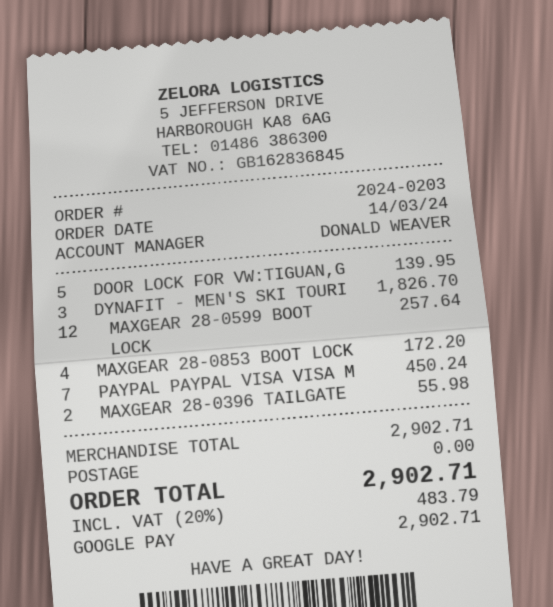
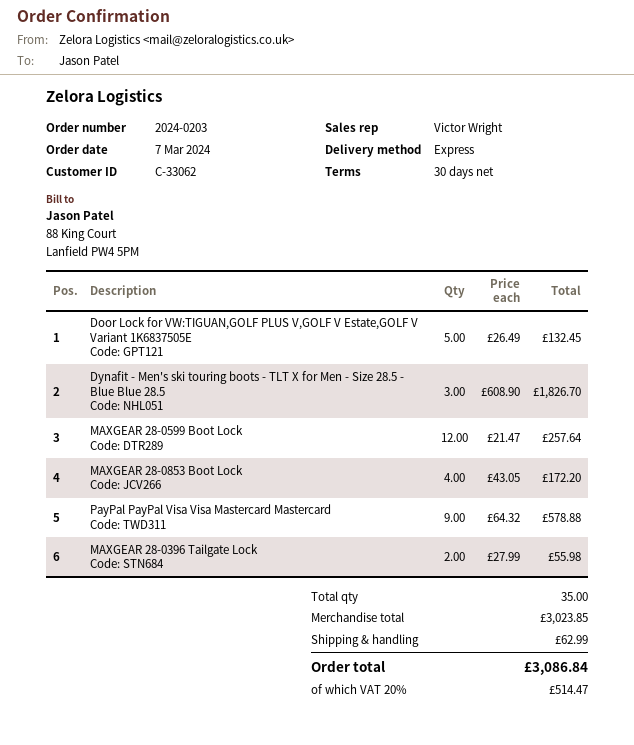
order date: 2024-03-14 -> 2024-03-07
sales rep: DONALD WEAVER -> Victor Wright
DOOR LOCK FOR VW:TIGUAN,G: 5 for 139.95 -> 5 for 132.45
PAYPAL PAYPAL VISA VISA M: 7 for 450.24 -> 9 for 578.88
subtotal: 2902.71 -> 3023.85
shipping: 0.00 -> 62.99
tax: 20% = 483.79 -> 20% = 514.47
total: 2902.71 -> 3086.84

